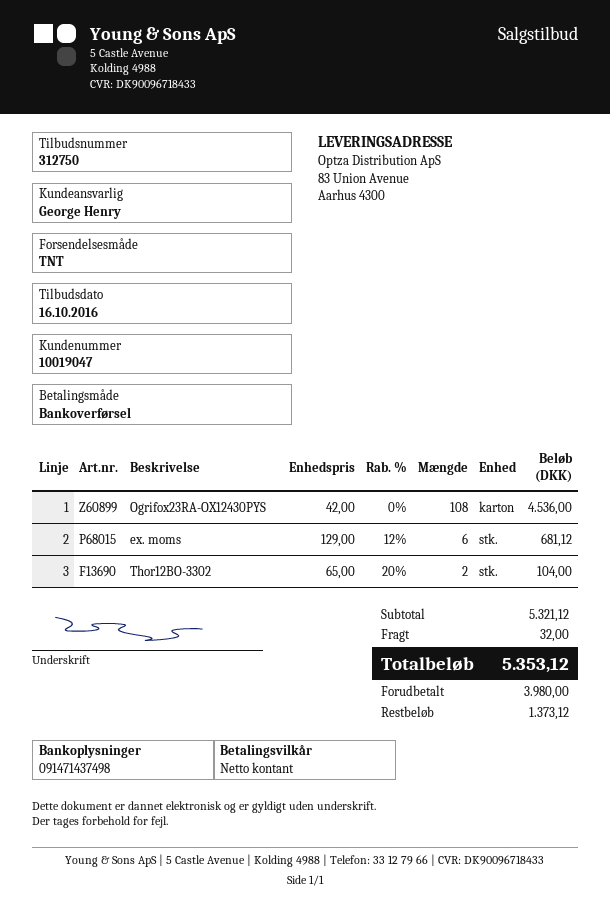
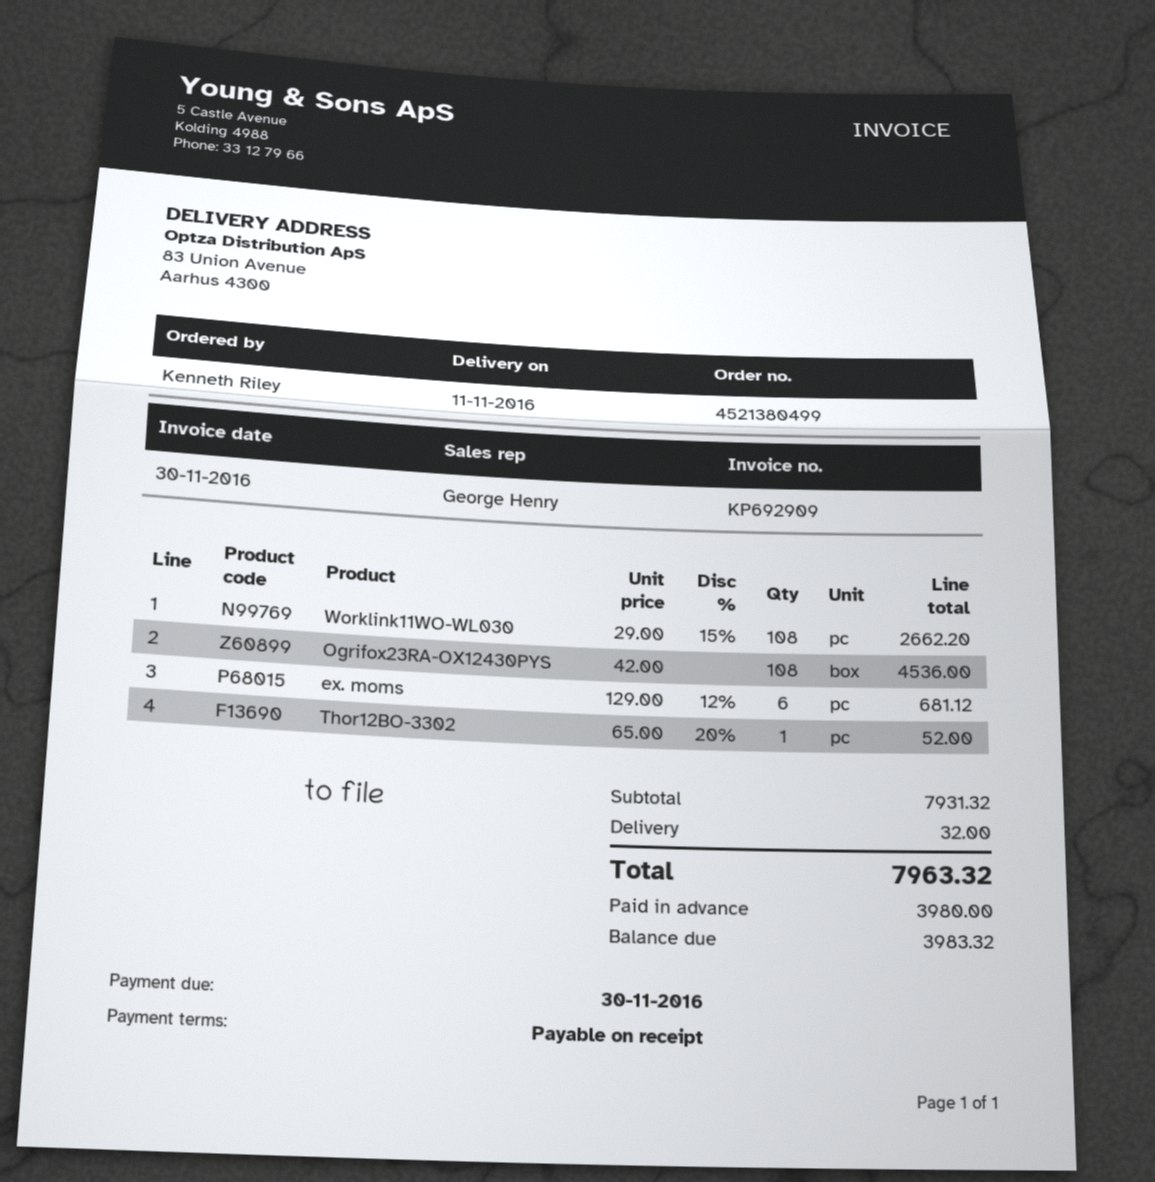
Thor12BO-3302: 2 x 65.00 - 20% = 104.00 -> 1 x 65.00 - 20% = 52.00
Worklink11WO-WL030: none -> 108 x 29.00 - 15% = 2662.20
subtotal: 5321.12 -> 7931.32
total: 5353.12 -> 7963.32
balance: 1373.12 -> 3983.32

